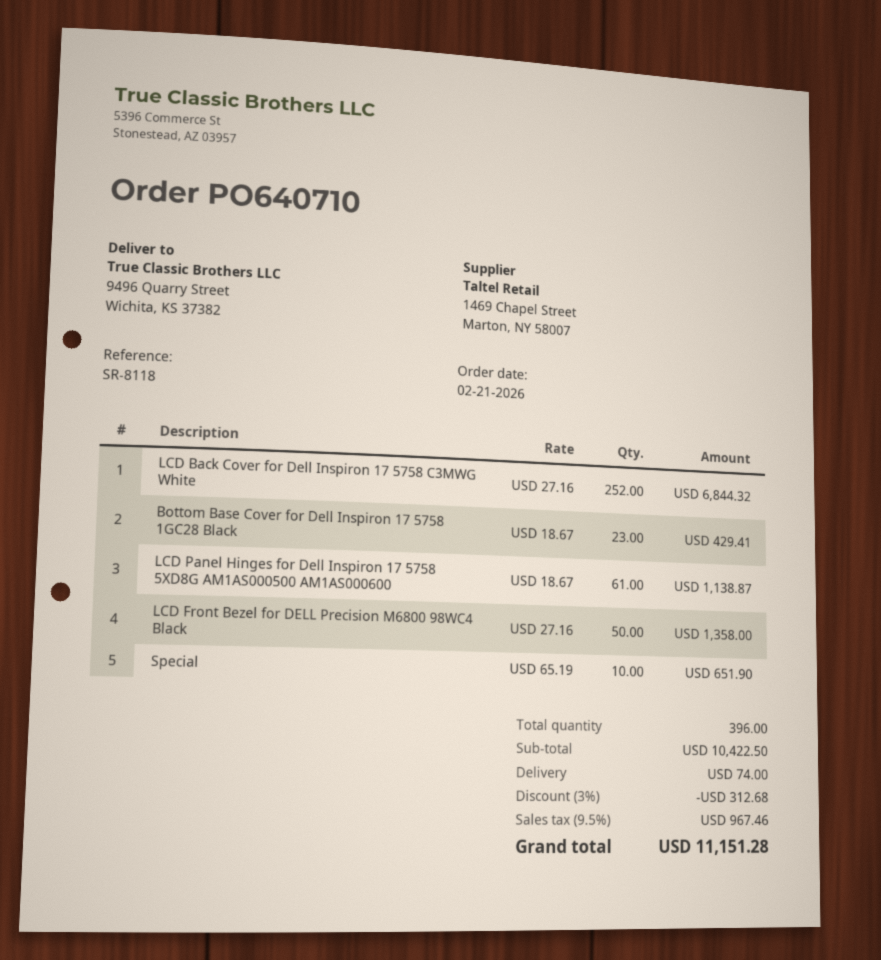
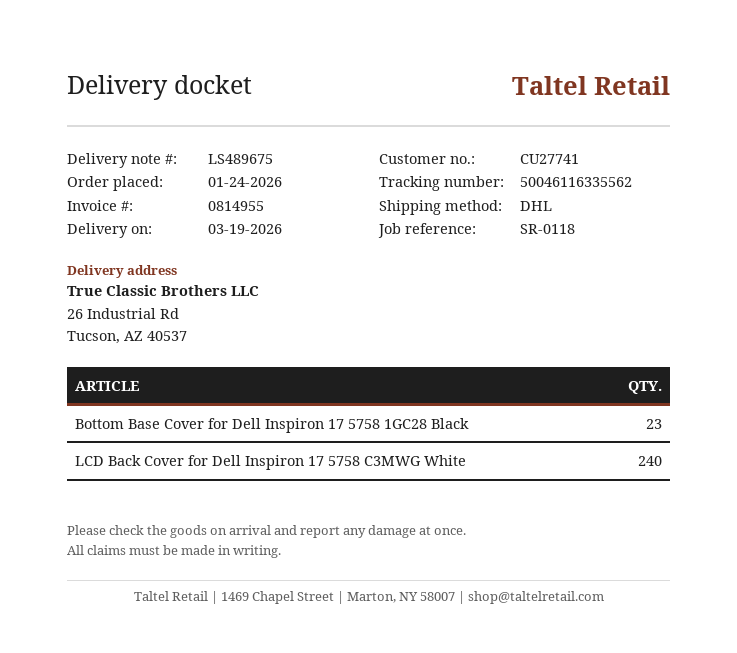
order date: 2026-02-21 -> 2026-01-24
reference: SR-8118 -> SR-0118
ship to: 9496 Quarry Street, Wichita, KS 37382 -> 26 Industrial Rd, Tucson, AZ 40537
LCD Back Cover for Dell Inspiron 17 5758 C3MWG White: 252 -> 240
LCD Panel Hinges for Dell Inspiron 17 5758 5XD8G AM1AS000500 AM1AS000600: 61 -> none
LCD Front Bezel for DELL Precision M6800 98WC4 Black: 50 -> none
Special: 10 -> none

